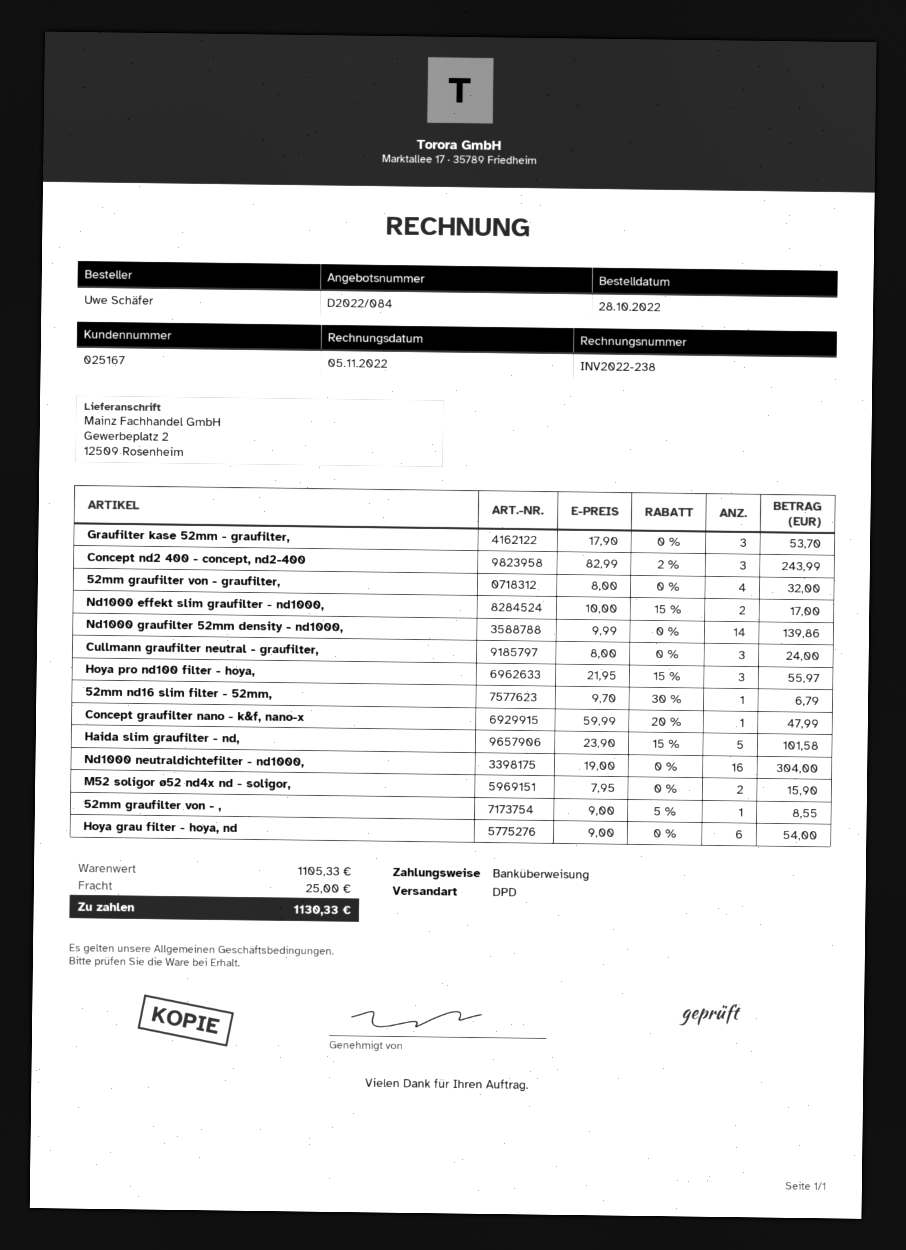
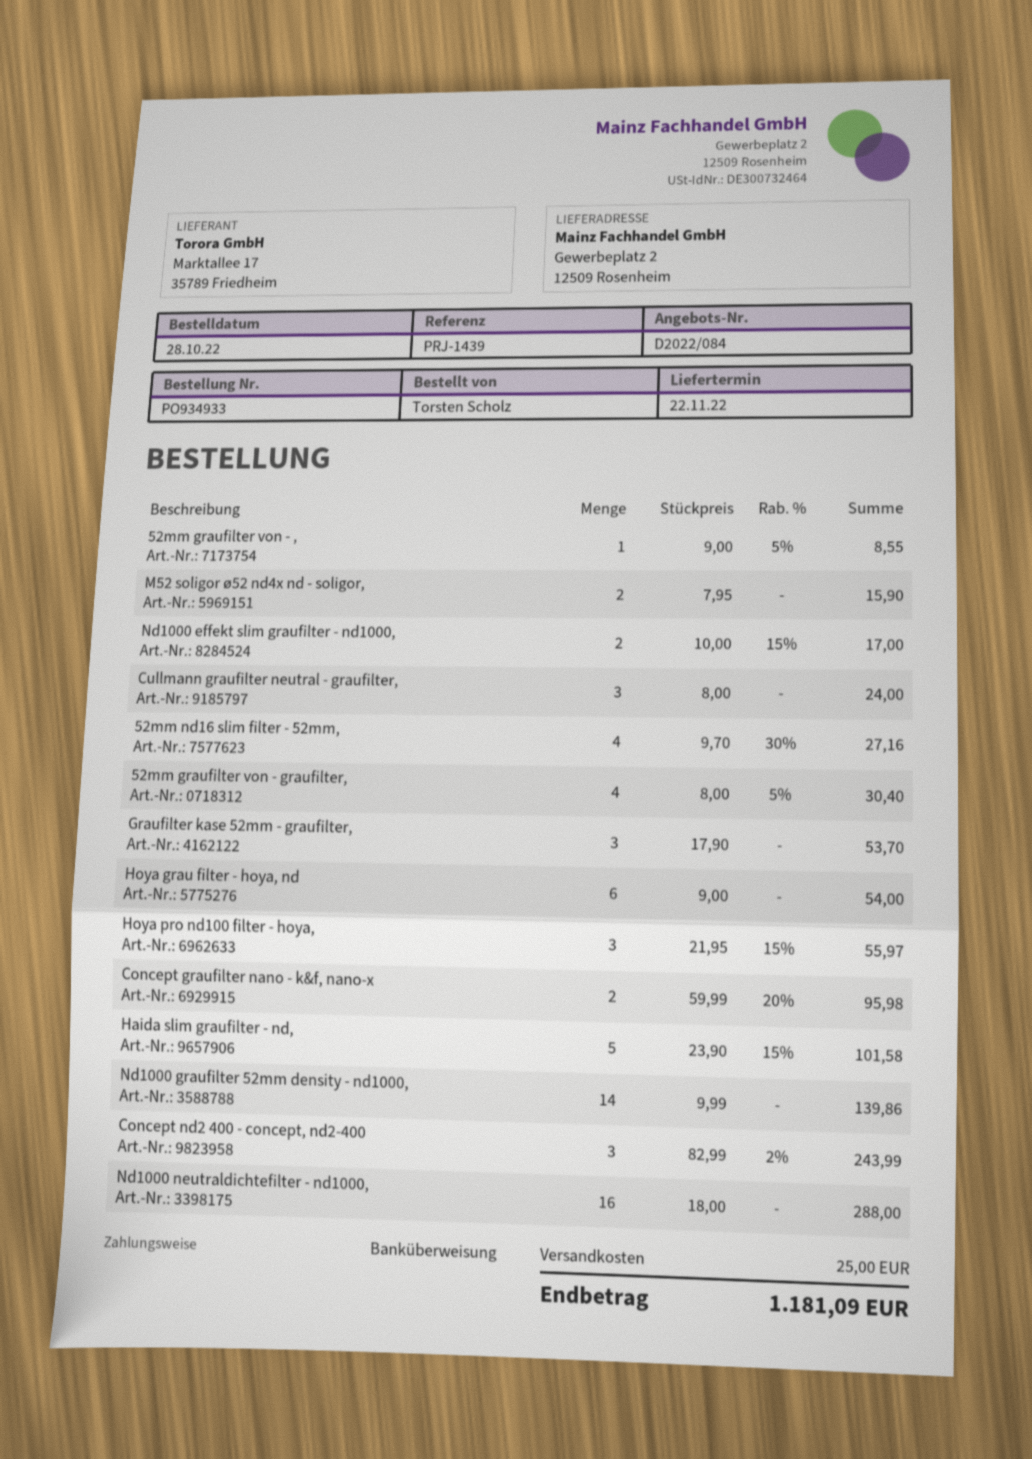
ordered by: Uwe Schäfer -> Torsten Scholz
52mm graufilter von - graufilter,: 4 x 8.00 = 32.00 -> 4 x 8.00 - 5% = 30.40
52mm nd16 slim filter - 52mm,: 1 x 9.70 - 30% = 6.79 -> 4 x 9.70 - 30% = 27.16
Concept graufilter nano - k&f, nano-x: 1 x 59.99 - 20% = 47.99 -> 2 x 59.99 - 20% = 95.98
Nd1000 neutraldichtefilter - nd1000,: 16 x 19.00 = 304.00 -> 16 x 18.00 = 288.00
total: 1130.33 -> 1181.09

